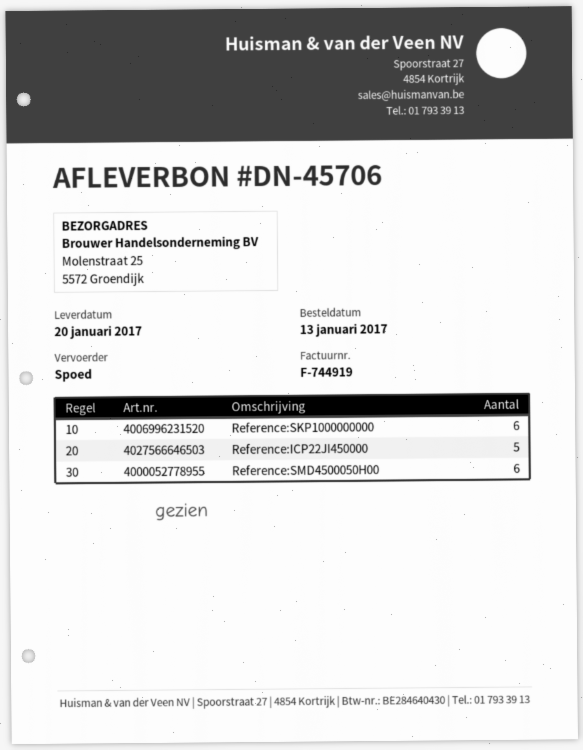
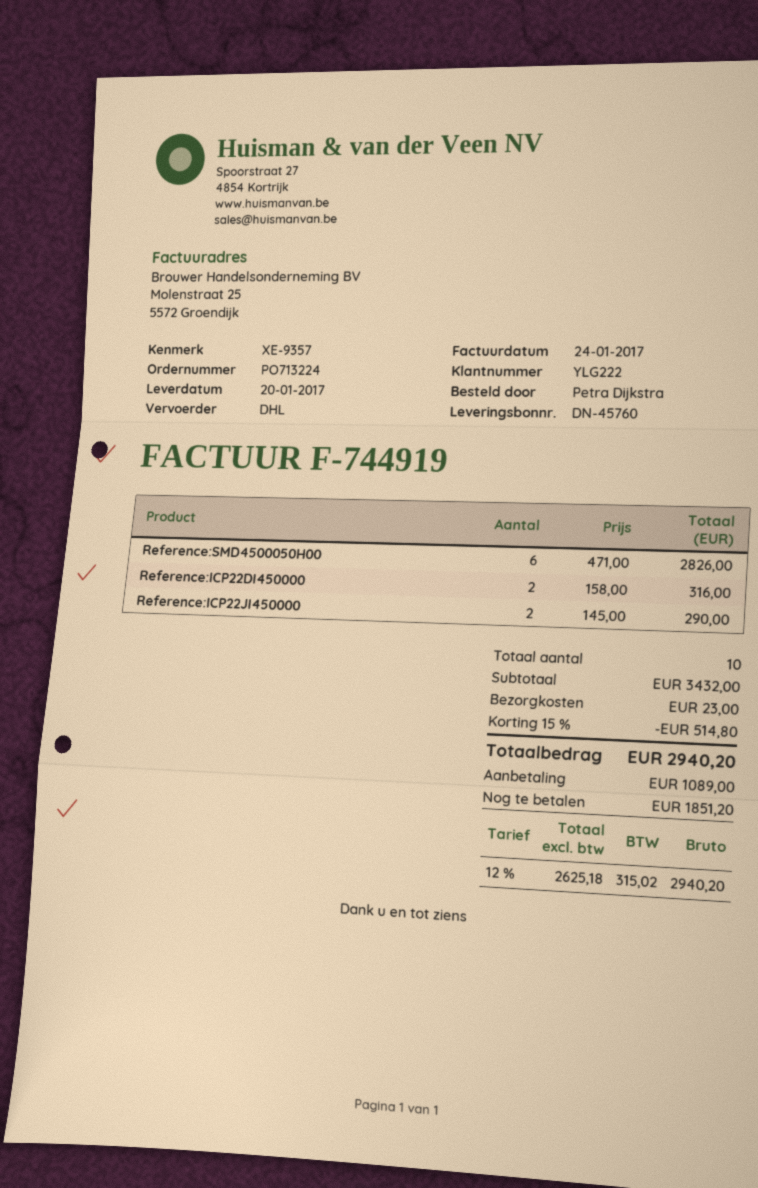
delivery note number: DN-45706 -> DN-45760
shipping method: express -> DHL
Reference:SKP1000000000: 6 -> none
Reference:ICP22JI450000: 5 -> 2
Reference:ICP22DI450000: none -> 2

